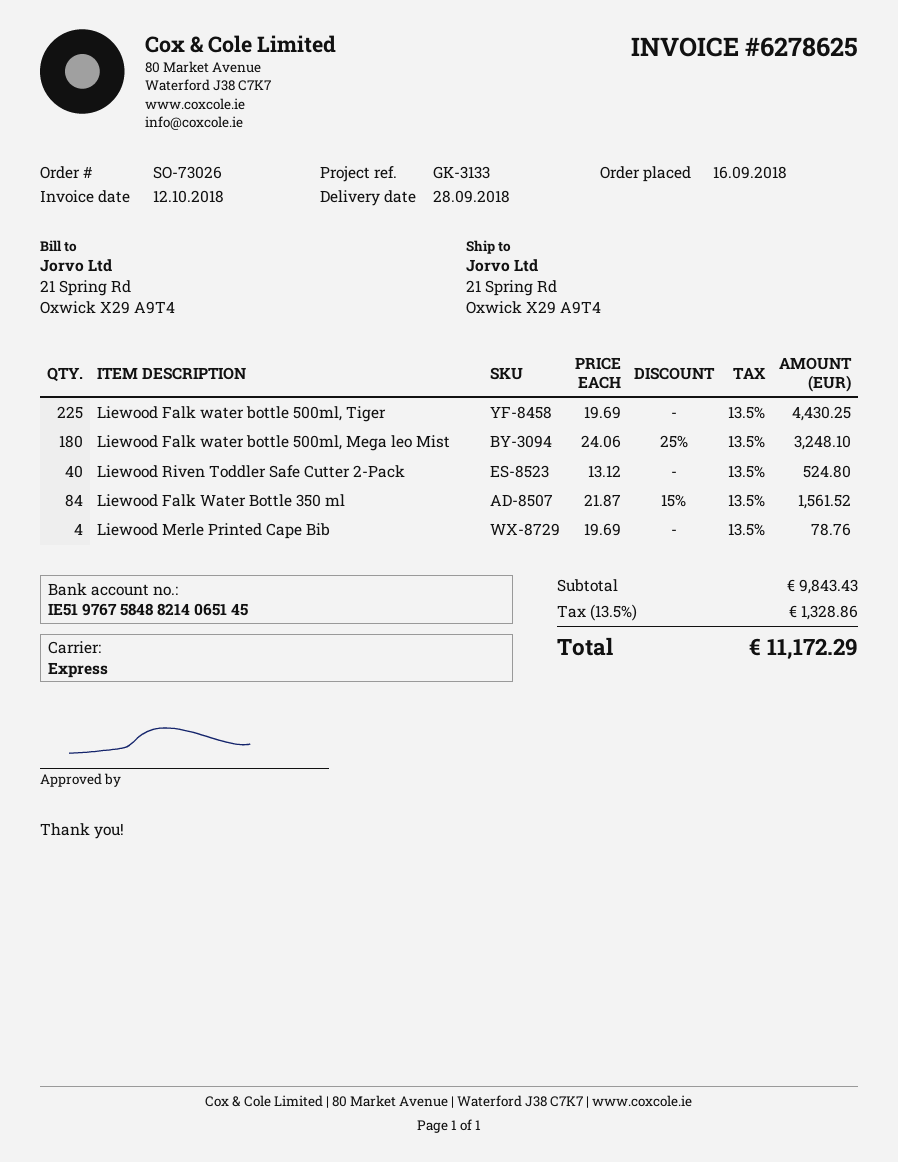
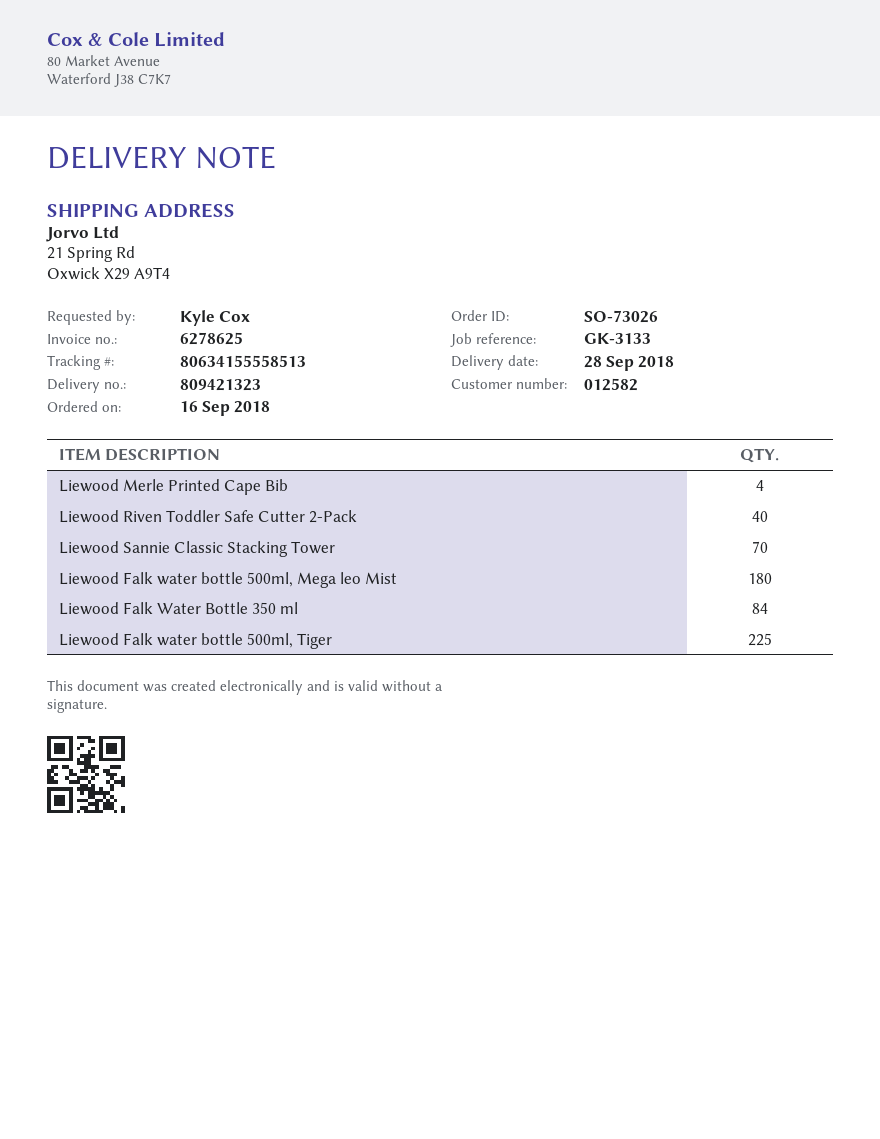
Liewood Sannie Classic Stacking Tower: none -> 70

